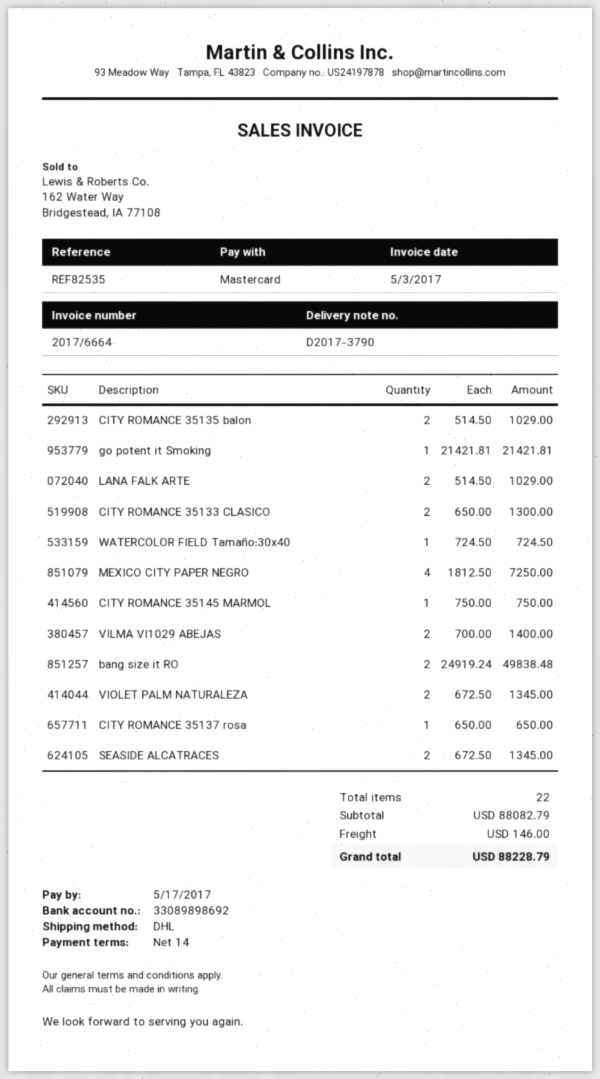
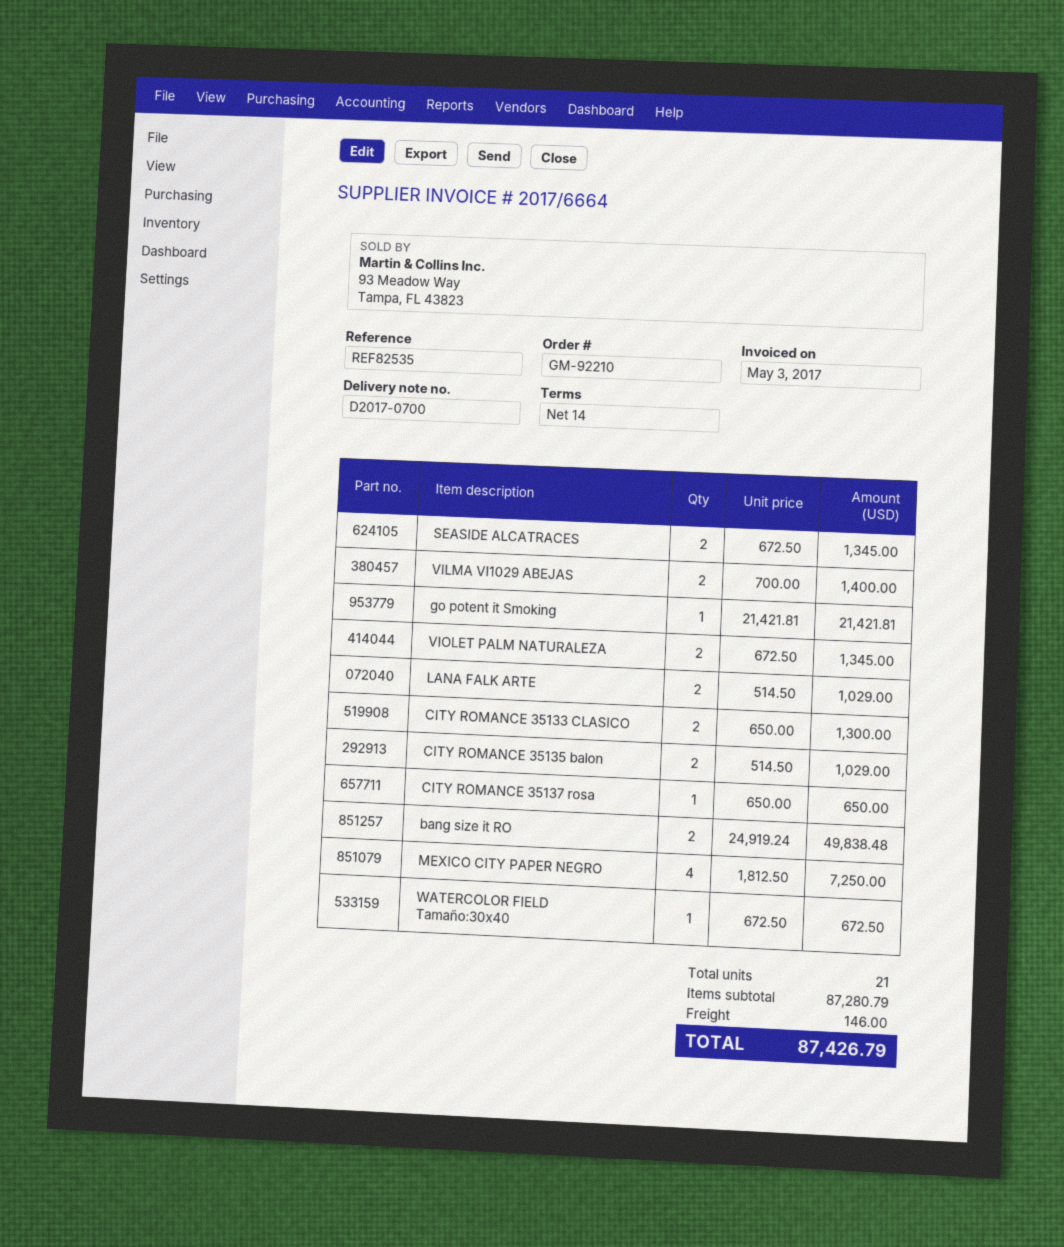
delivery note number: D2017-3790 -> D2017-0700
WATERCOLOR FIELD Tamaño:30x40: 1 x 724.50 = 724.50 -> 1 x 672.50 = 672.50
CITY ROMANCE 35145 MARMOL: 1 x 750.00 = 750.00 -> none
total quantity: 22 -> 21
subtotal: 88082.79 -> 87280.79
total: 88228.79 -> 87426.79

